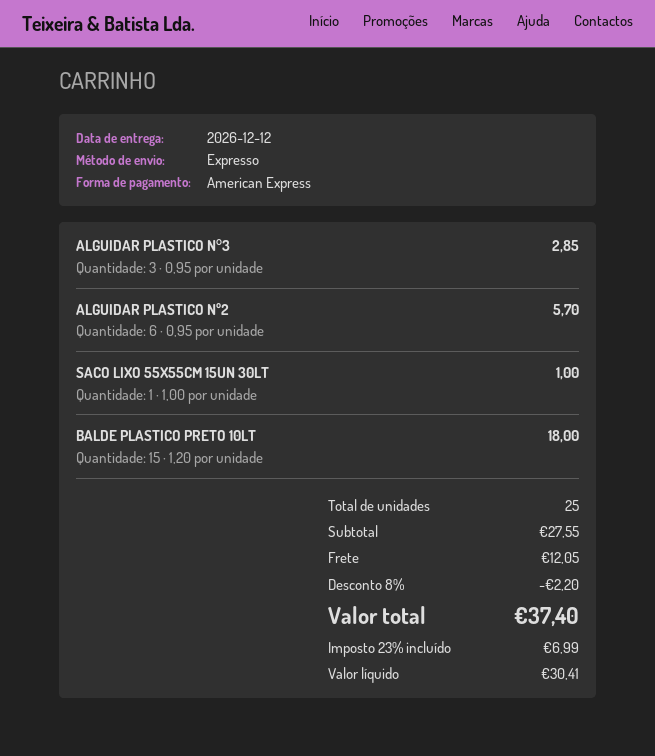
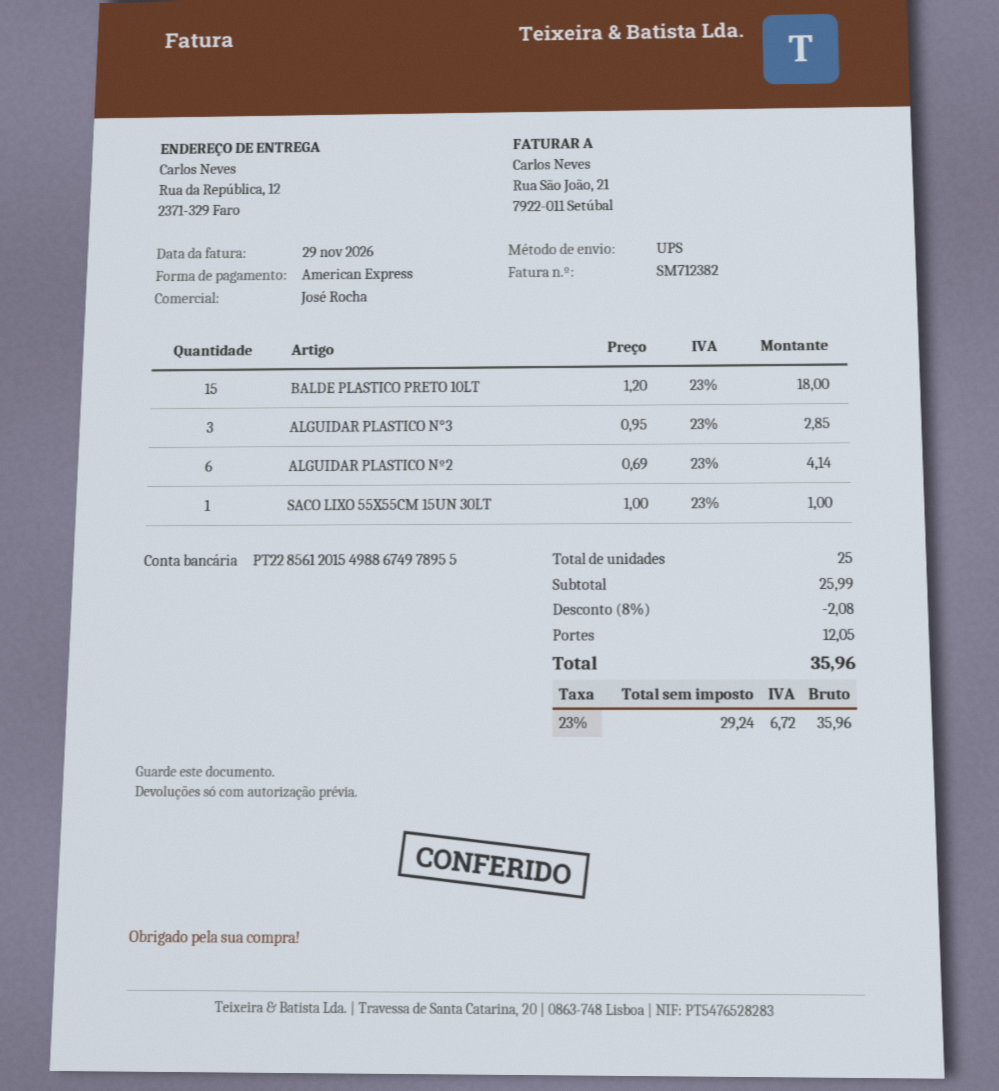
shipping method: express -> UPS
ALGUIDAR PLASTICO Nº2: 6 x 0.95 = 5.70 -> 6 x 0.69 = 4.14
subtotal: 27.55 -> 25.99
discount: 8% = 2.20 -> 8% = 2.08
net: 30.41 -> 29.24
tax: 23% = 6.99 -> 23% = 6.72
total: 37.40 -> 35.96

